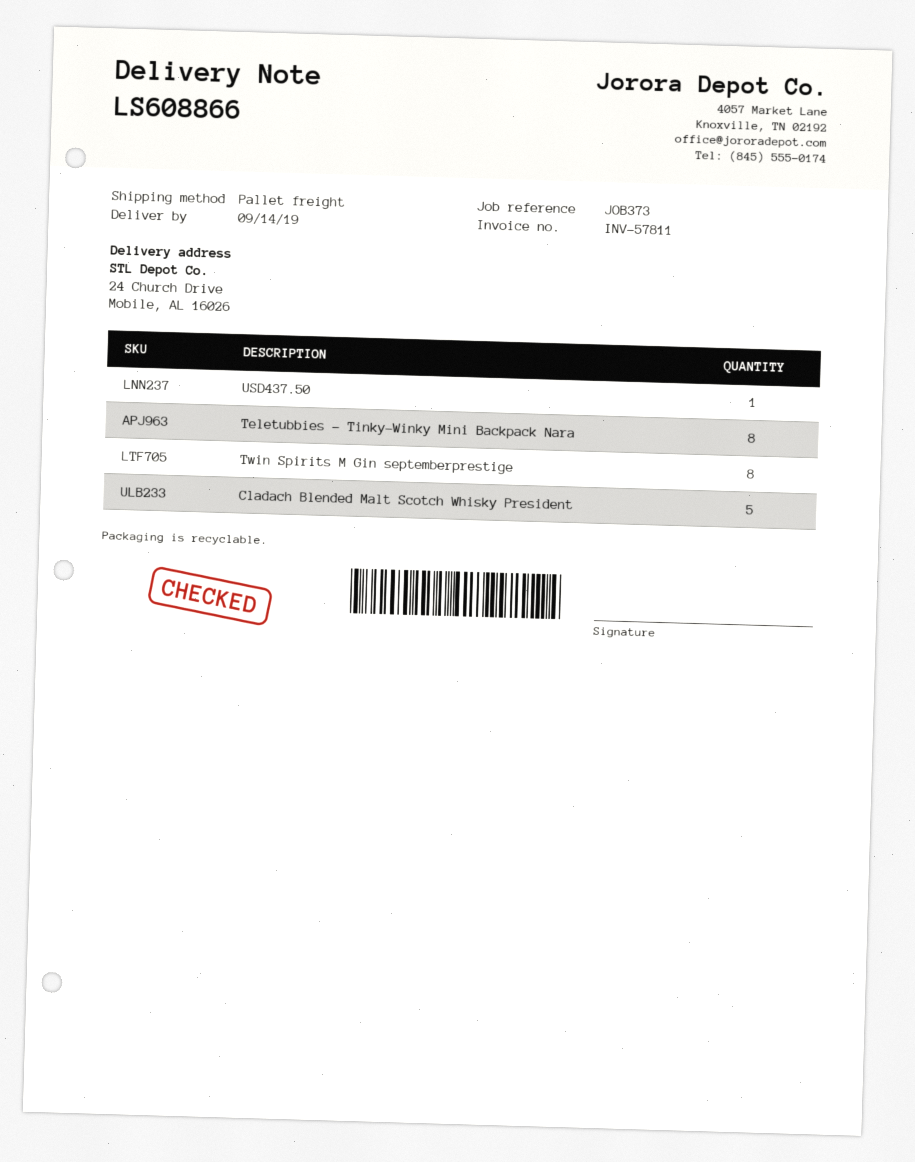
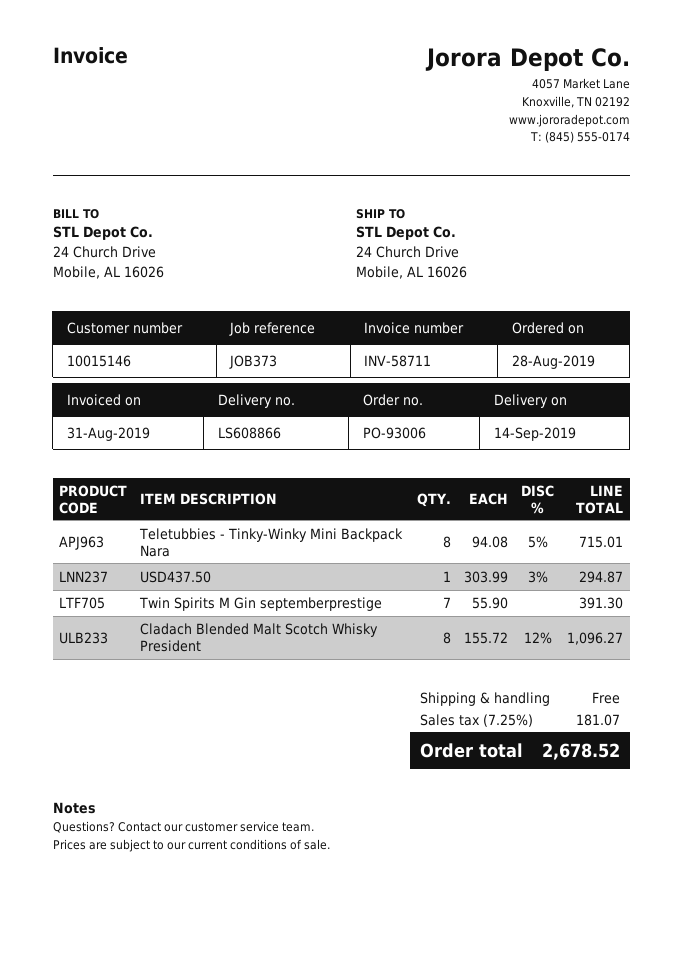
invoice number: INV-57811 -> INV-58711
Twin Spirits M Gin septemberprestige: 8 -> 7
Cladach Blended Malt Scotch Whisky President: 5 -> 8

